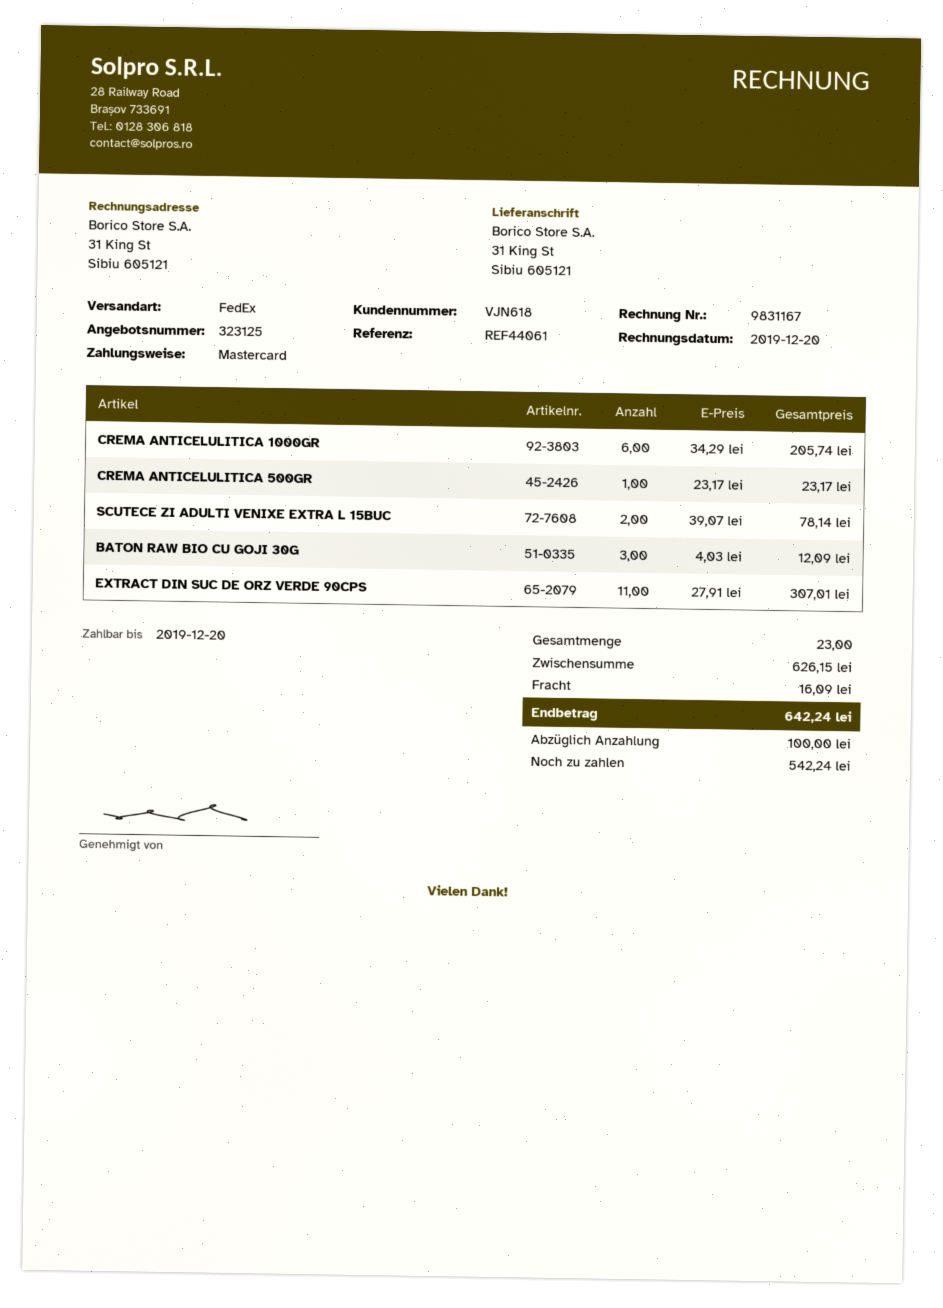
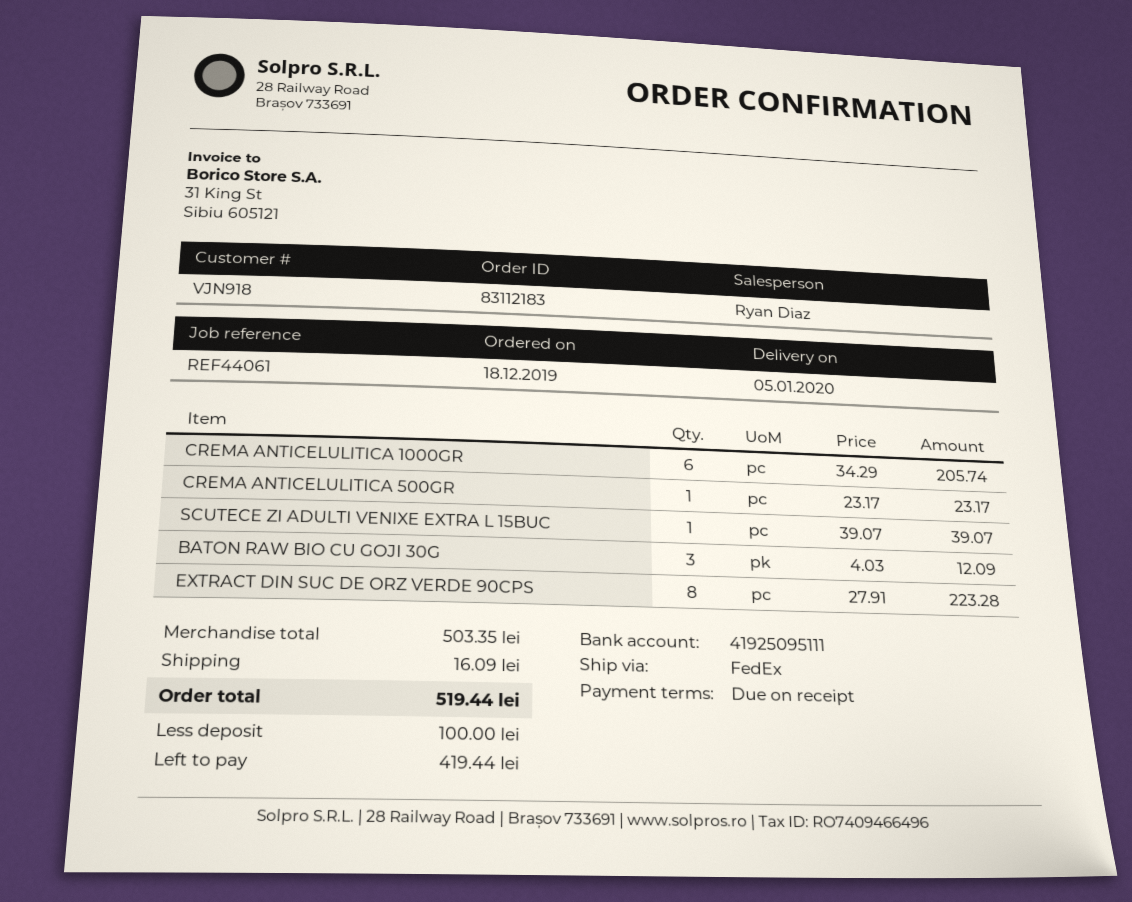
customer number: VJN618 -> VJN918
SCUTECE ZI ADULTI VENIXE EXTRA L 15BUC: 2 x 39.07 = 78.14 -> 1 x 39.07 = 39.07
EXTRACT DIN SUC DE ORZ VERDE 90CPS: 11 x 27.91 = 307.01 -> 8 x 27.91 = 223.28
subtotal: 626.15 -> 503.35
total: 642.24 -> 519.44
balance: 542.24 -> 419.44

